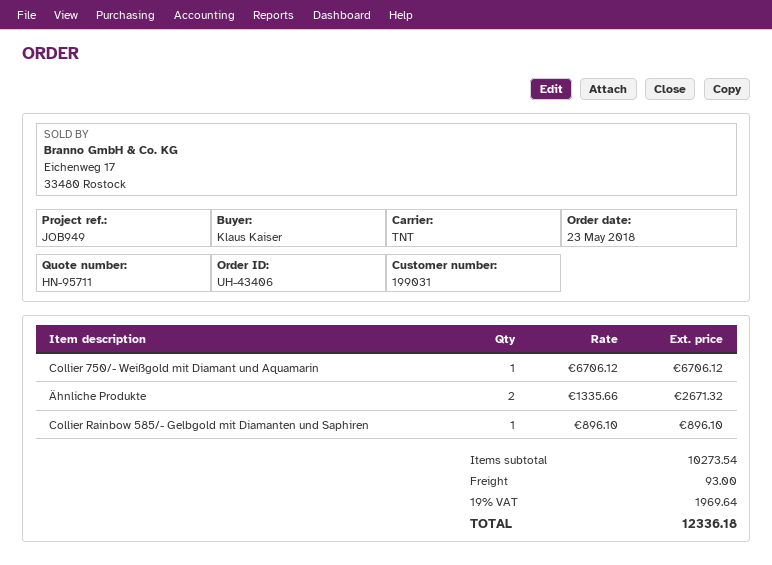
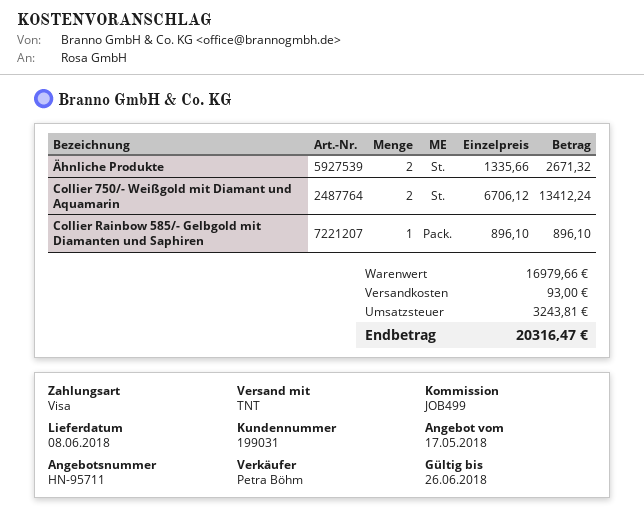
reference: JOB949 -> JOB499
Collier 750/- Weißgold mit Diamant und Aquamarin: 1 x 6706.12 = 6706.12 -> 2 x 6706.12 = 13412.24
subtotal: 10273.54 -> 16979.66
tax: 1969.64 -> 3243.81
total: 12336.18 -> 20316.47

